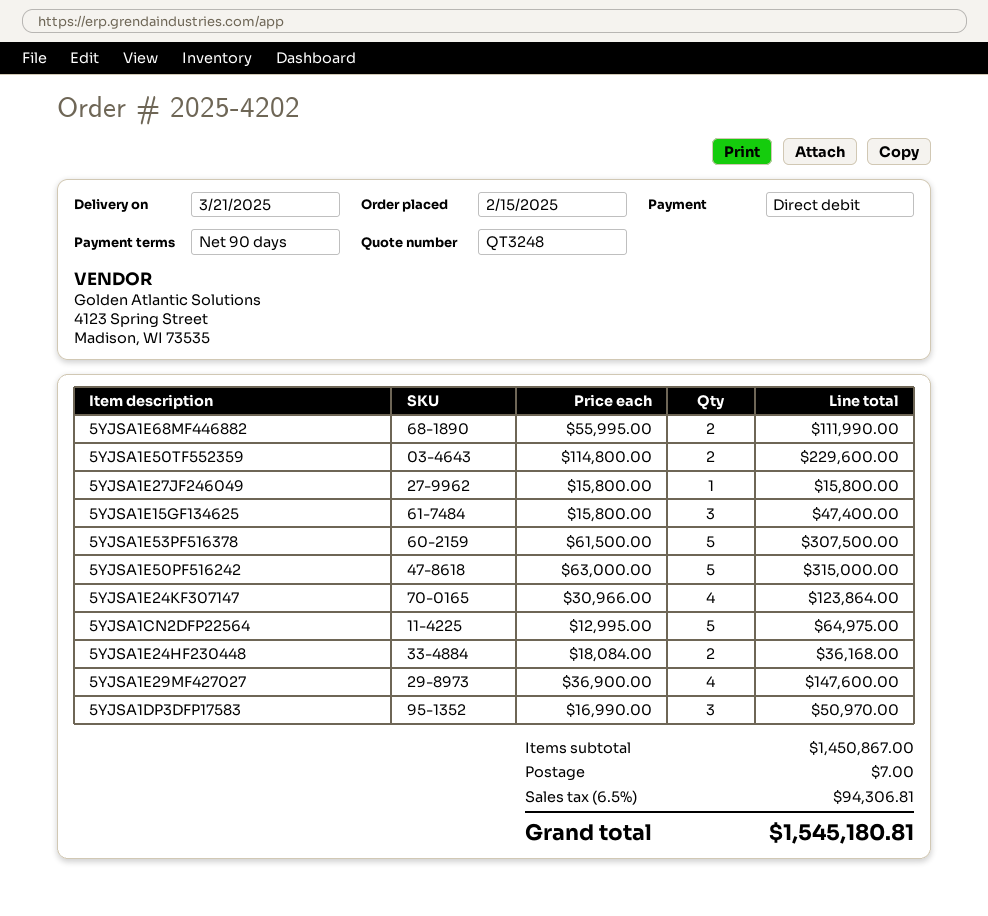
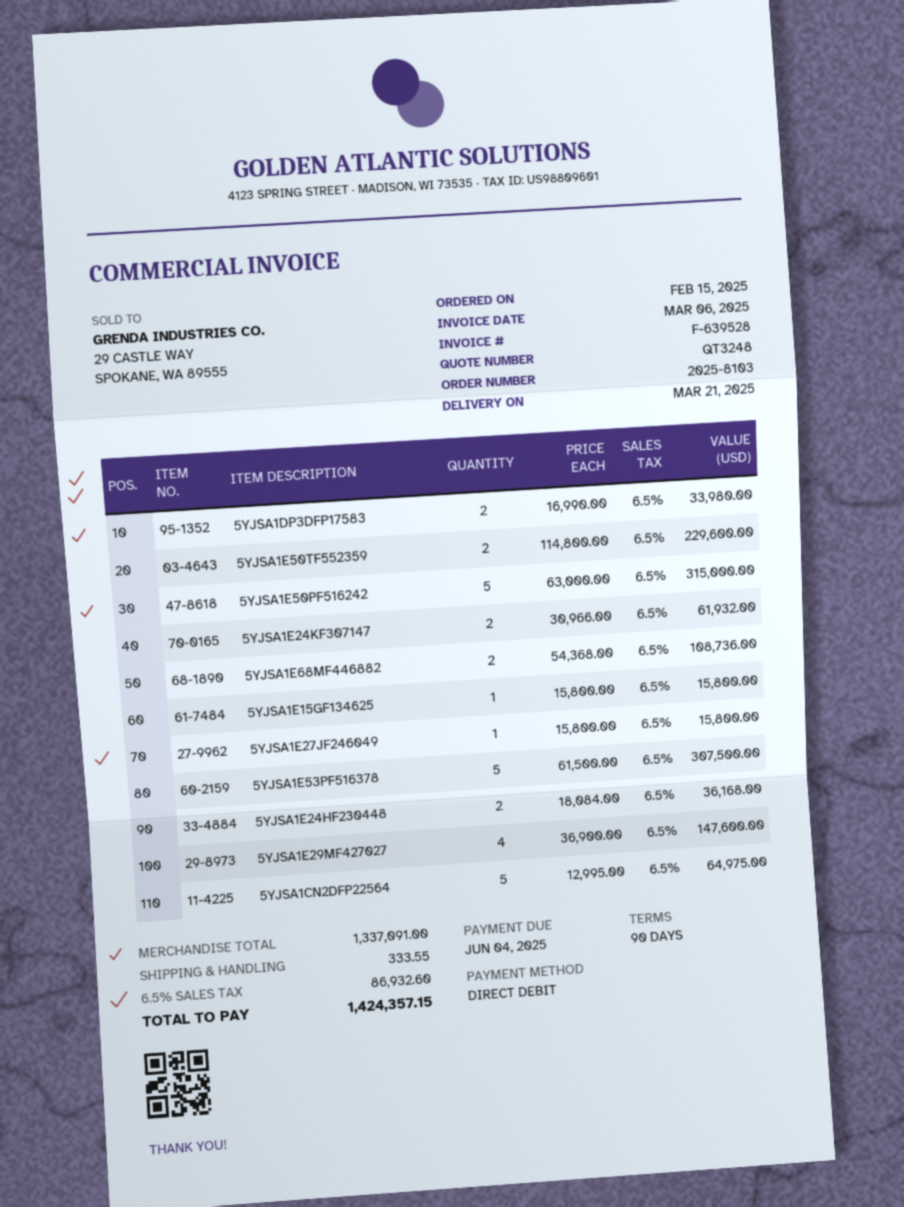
order number: 2025-4202 -> 2025-8103
5YJSA1E68MF446882: 2 x 55995.00 = 111990.00 -> 2 x 54368.00 = 108736.00
5YJSA1E15GF134625: 3 x 15800.00 = 47400.00 -> 1 x 15800.00 = 15800.00
5YJSA1E24KF307147: 4 x 30966.00 = 123864.00 -> 2 x 30966.00 = 61932.00
5YJSA1DP3DFP17583: 3 x 16990.00 = 50970.00 -> 2 x 16990.00 = 33980.00
subtotal: 1450867.00 -> 1337091.00
shipping: 7.00 -> 333.55
tax: 6.5% = 94306.81 -> 6.5% = 86932.60
total: 1545180.81 -> 1424357.15

